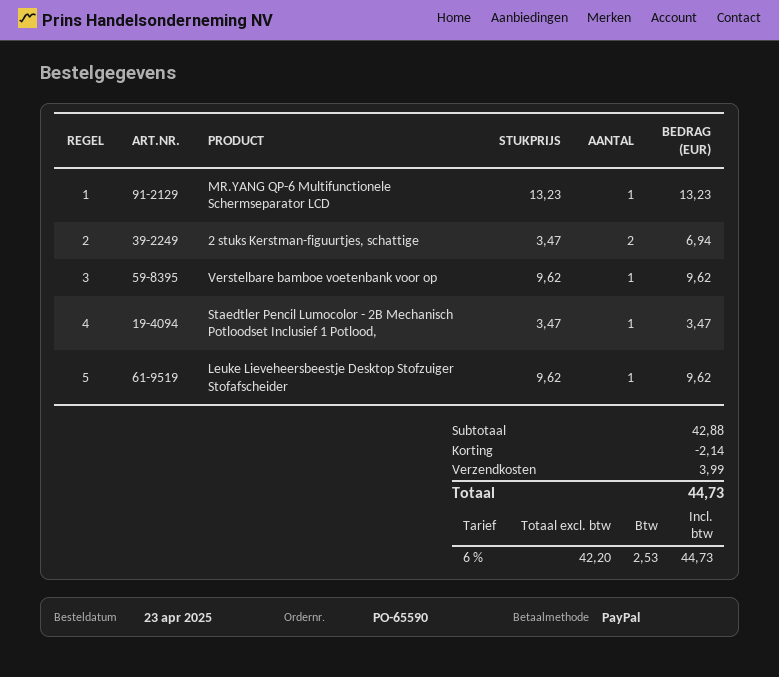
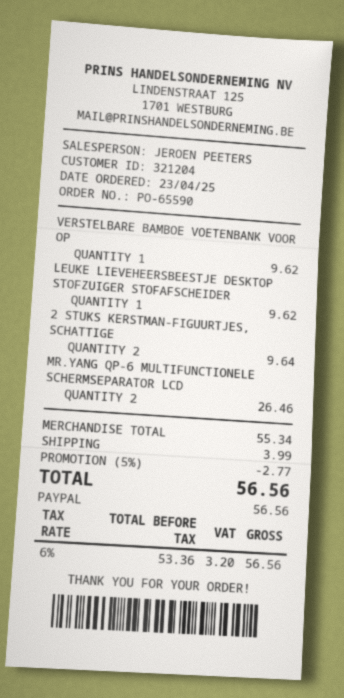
MR.YANG QP-6 Multifunctionele Schermseparator LCD: 1 for 13.23 -> 2 for 26.46
2 stuks Kerstman-figuurtjes, schattige: 2 for 6.94 -> 2 for 9.64
Staedtler Pencil Lumocolor - 2B Mechanisch Potloodset Inclusief 1 Potlood,: 1 for 3.47 -> none
subtotal: 42.88 -> 55.34
discount: 2.14 -> 2.77
net: 42.20 -> 53.36
tax: 6% = 2.53 -> 6% = 3.20
total: 44.73 -> 56.56

